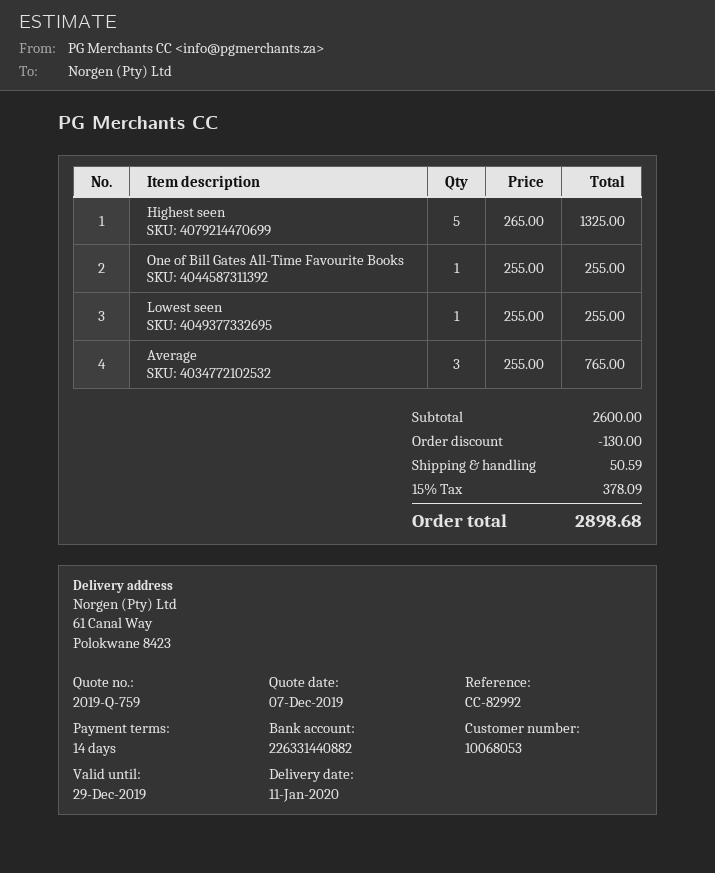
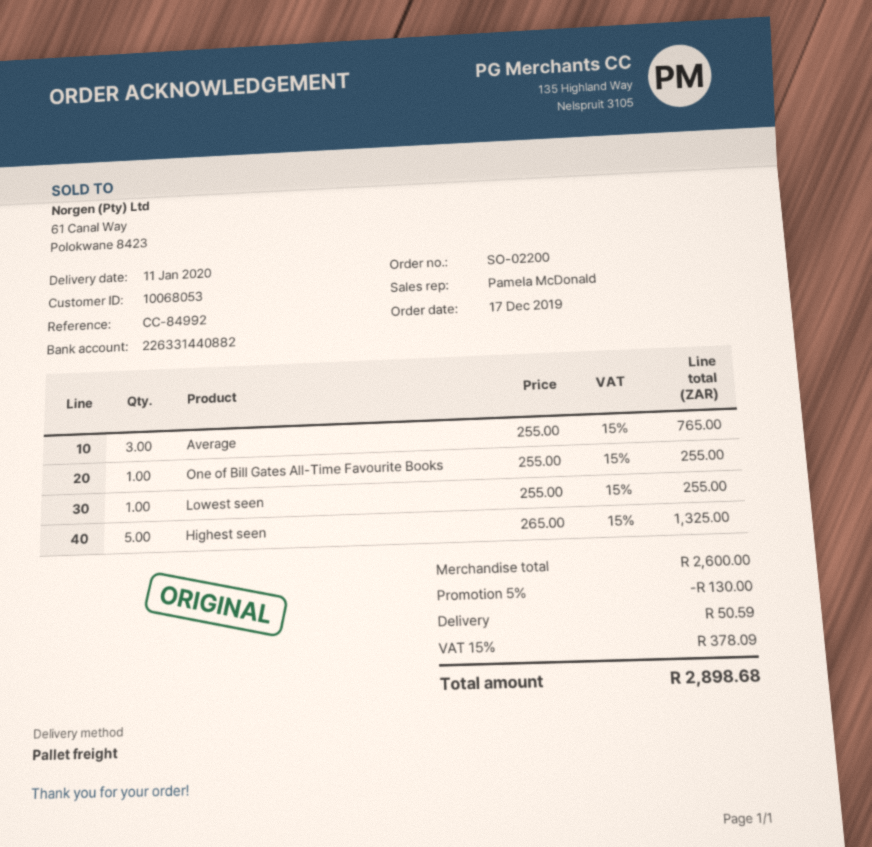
reference: CC-82992 -> CC-84992

